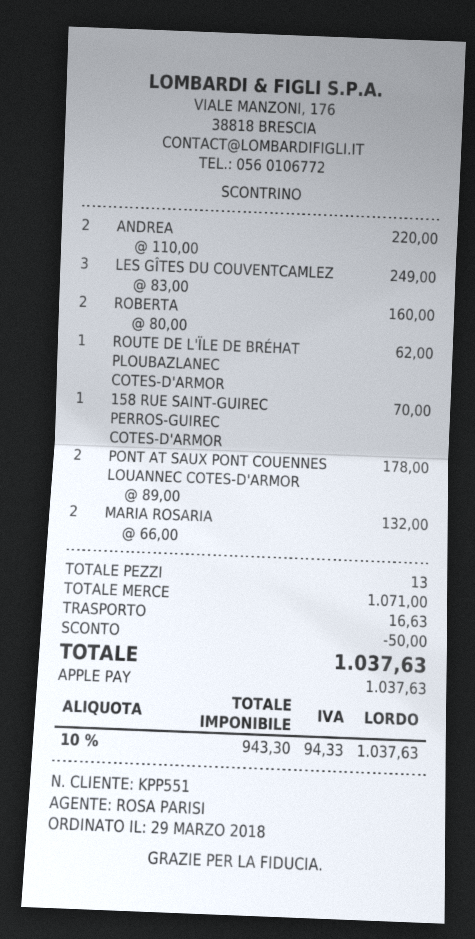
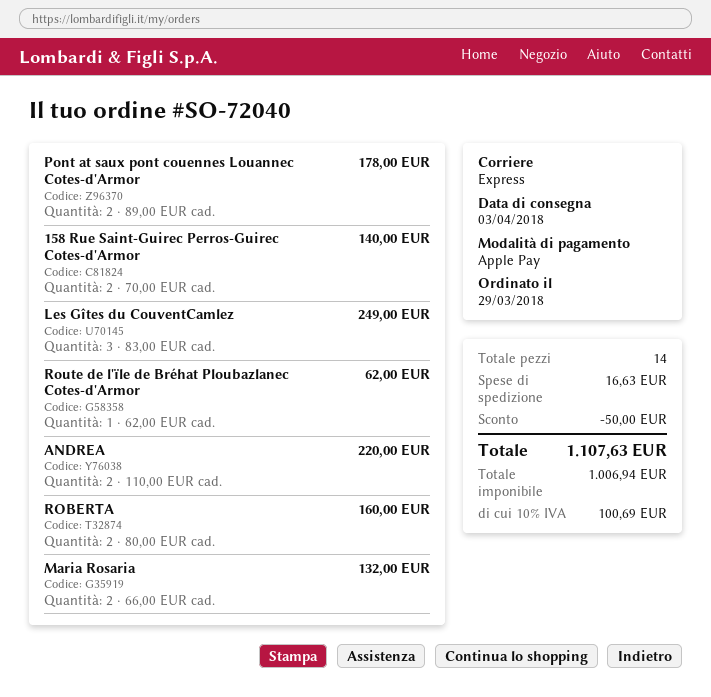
158 RUE SAINT-GUIREC PERROS-GUIREC COTES-D'ARMOR: 1 x 70.00 = 70.00 -> 2 x 70.00 = 140.00
total quantity: 13 -> 14
net: 943.30 -> 1006.94
tax: 10% = 94.33 -> 10% = 100.69
total: 1037.63 -> 1107.63

